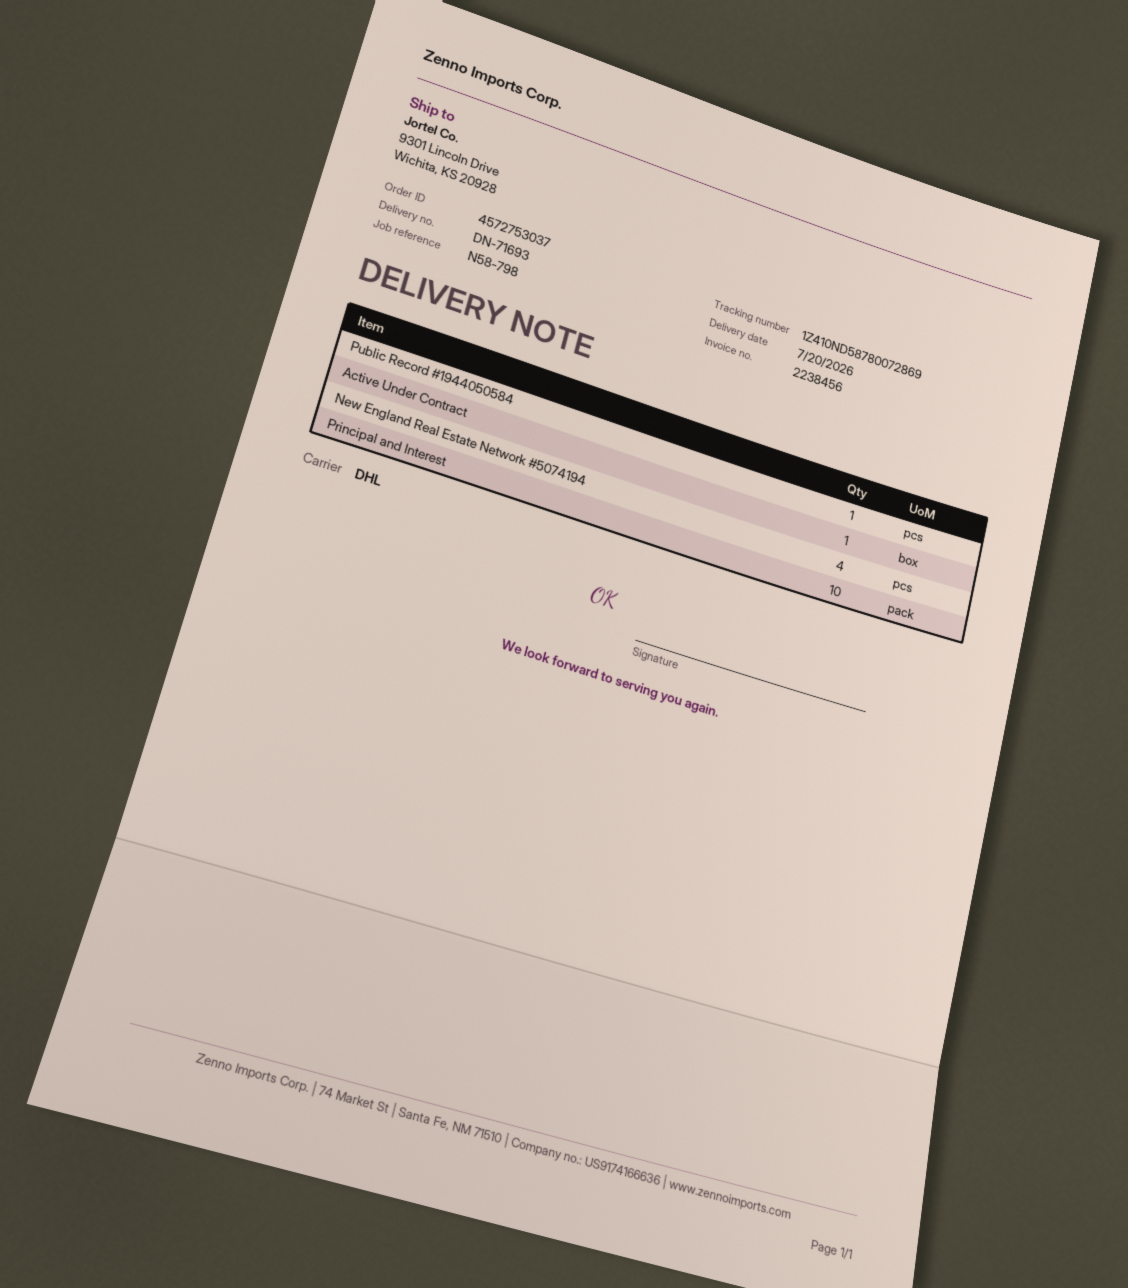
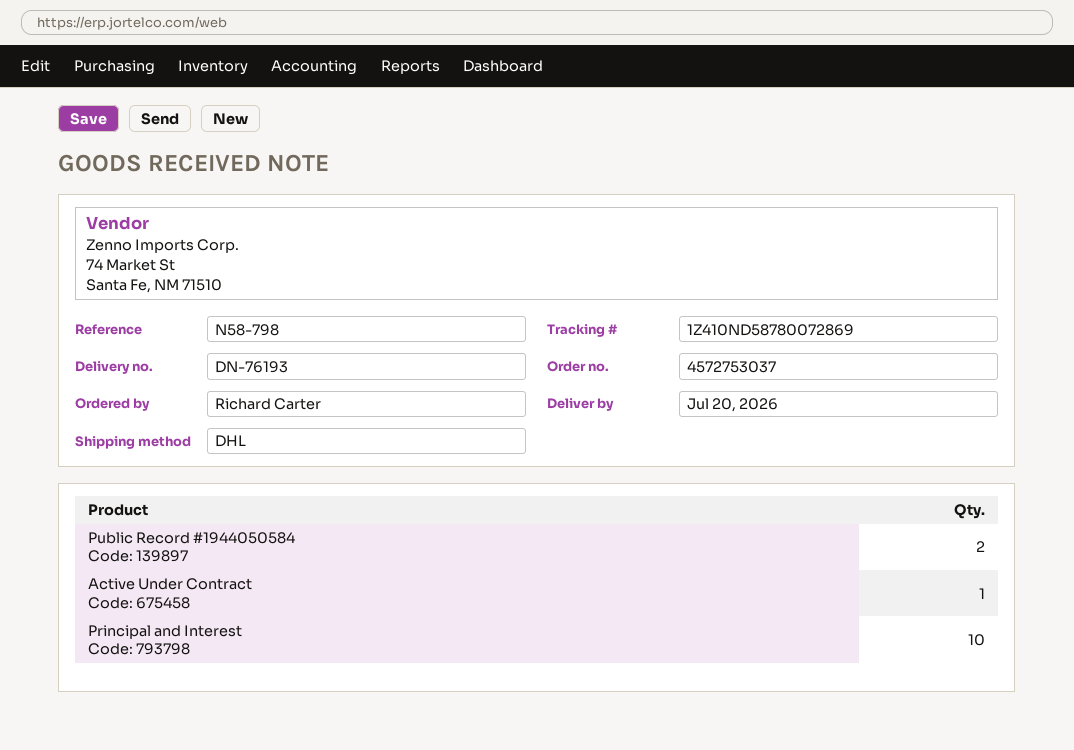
delivery note number: DN-71693 -> DN-76193
Public Record #1944050584: 1 -> 2
New England Real Estate Network #5074194: 4 -> none

